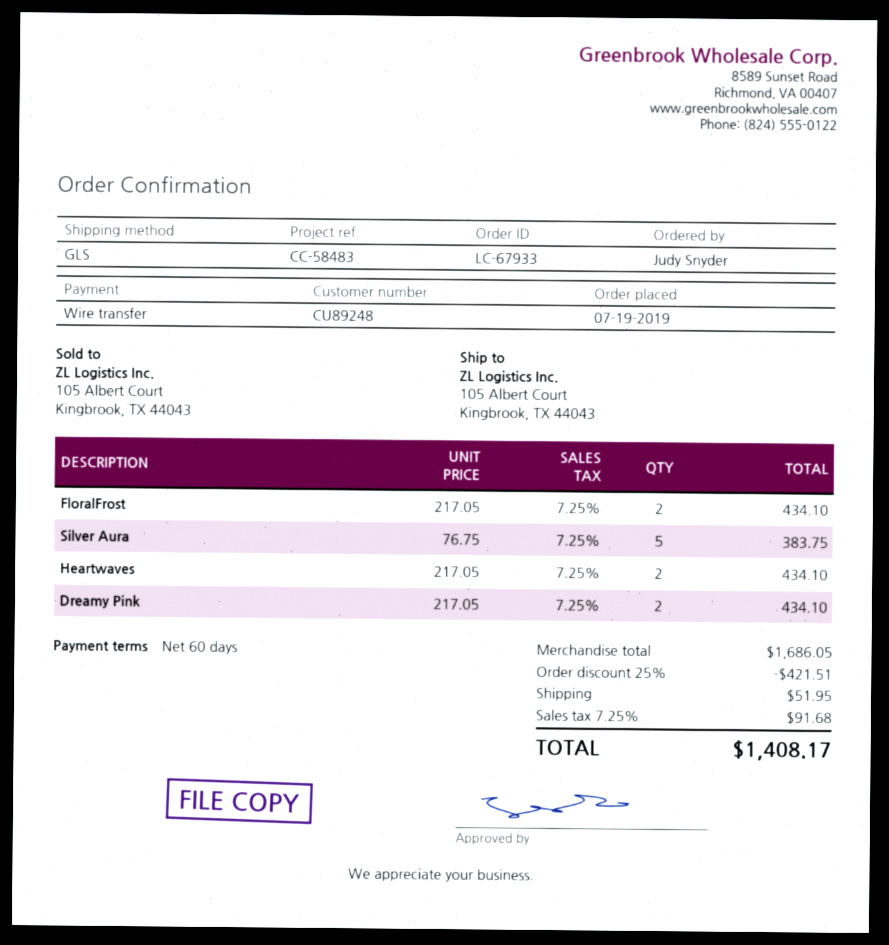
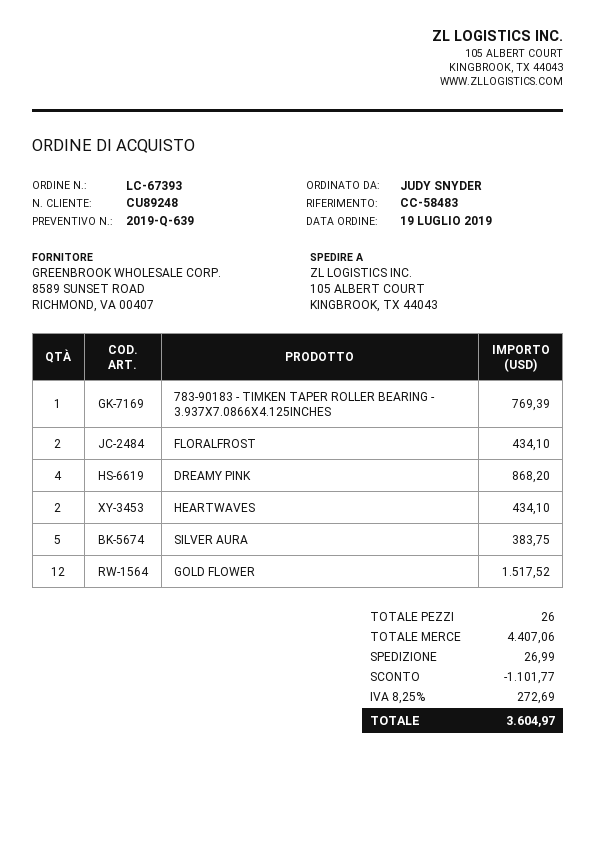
order number: LC-67933 -> LC-67393
Dreamy Pink: 2 for 434.10 -> 4 for 868.20
783-90183 - TIMKEN TAPER ROLLER BEARING - 3.937X7.0866X4.125INCHES: none -> 1 for 769.39
GOLD FLOWER: none -> 12 for 1517.52
subtotal: 1686.05 -> 4407.06
discount: 421.51 -> 1101.77
shipping: 51.95 -> 26.99
tax: 7.25% = 91.68 -> 8.25% = 272.69
total: 1408.17 -> 3604.97

